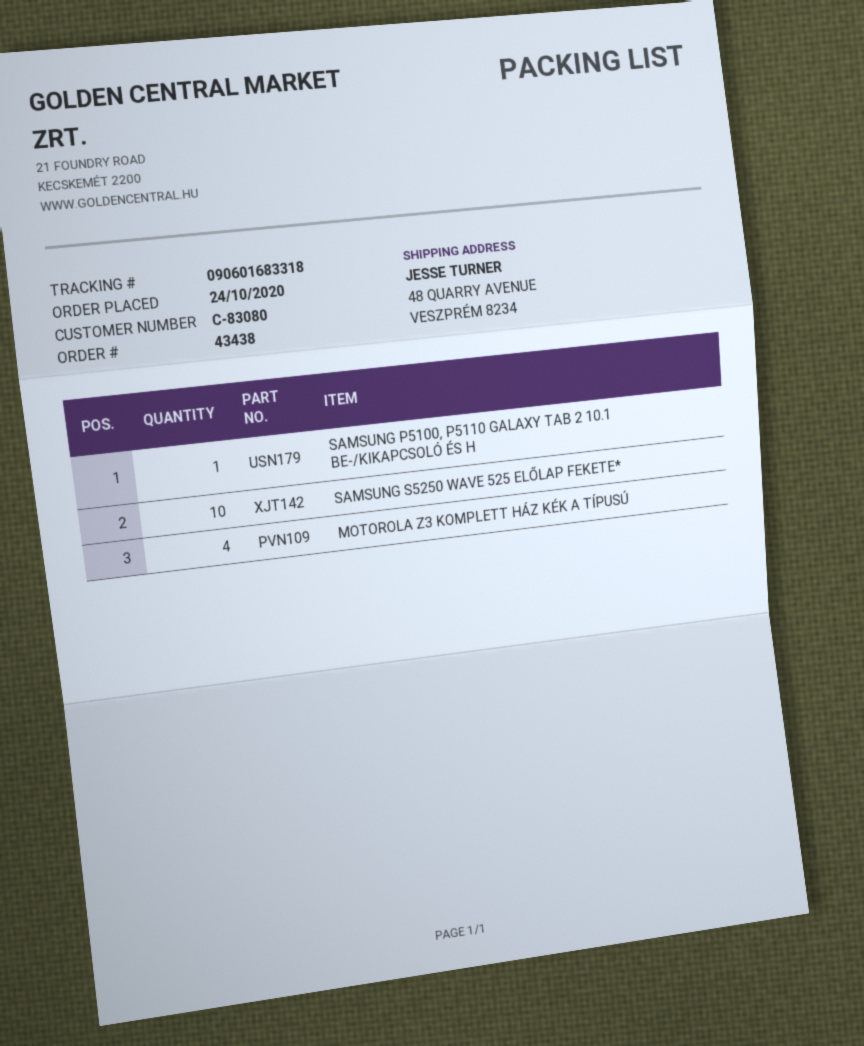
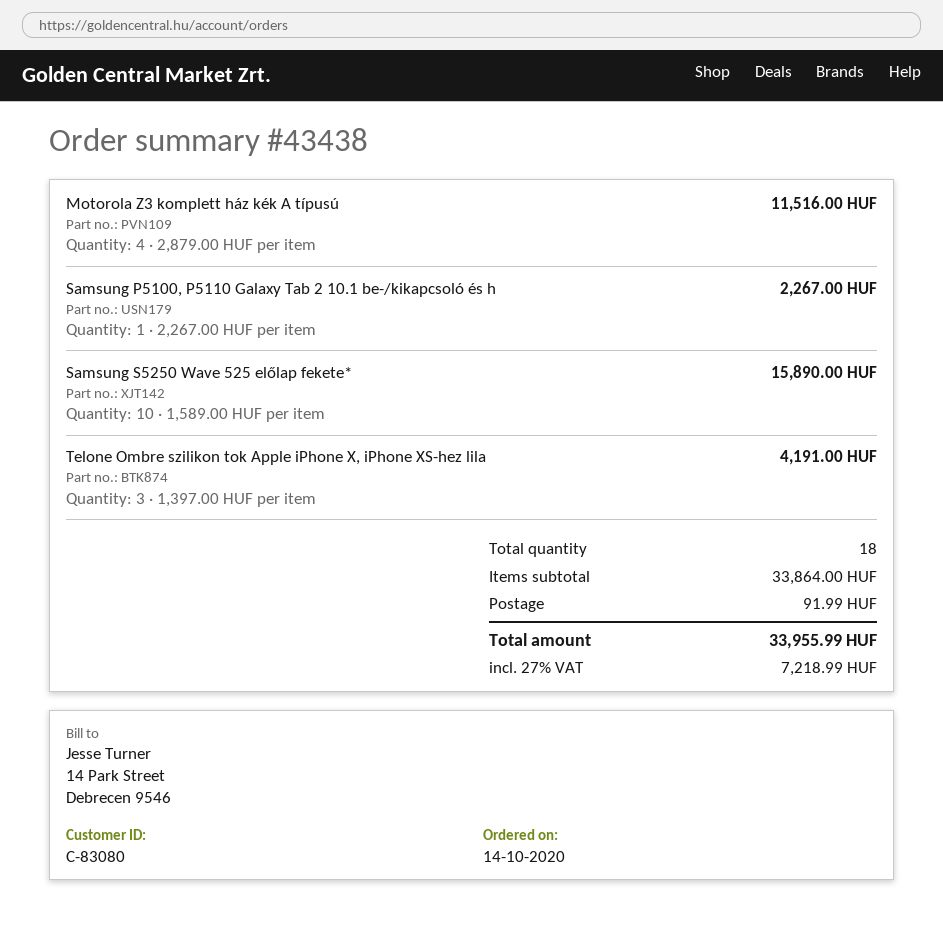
order date: 2020-10-24 -> 2020-10-14
Telone Ombre szilikon tok Apple iPhone X, iPhone XS-hez lila: none -> 3

